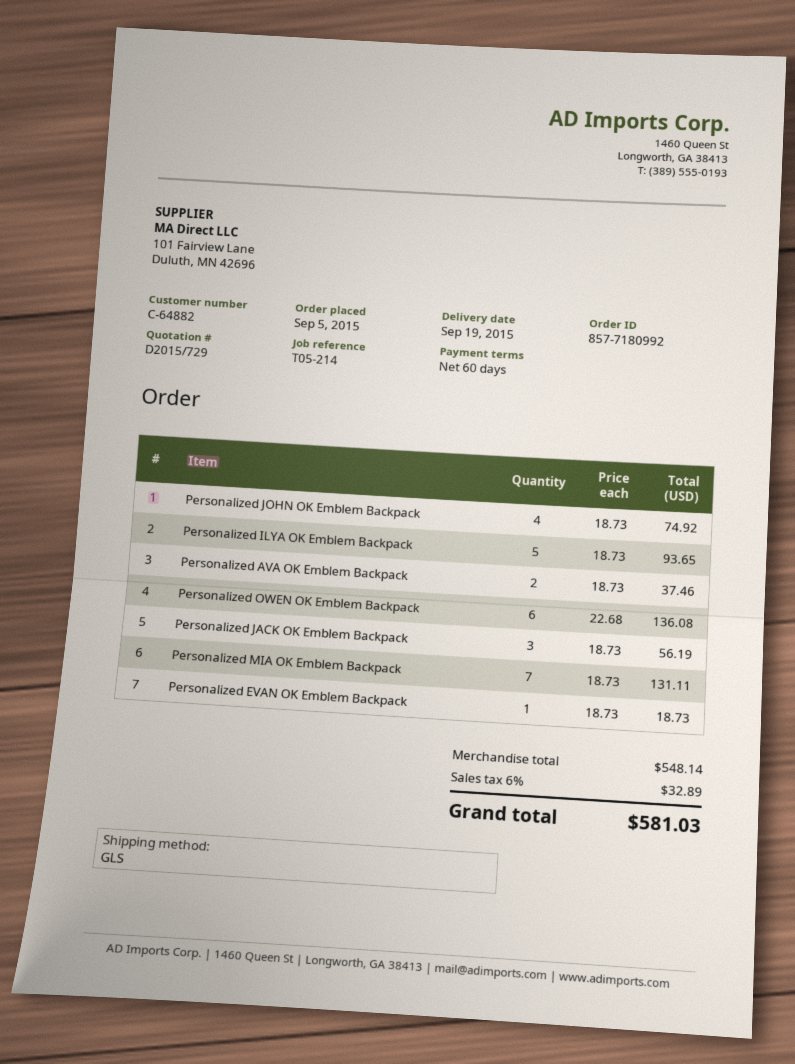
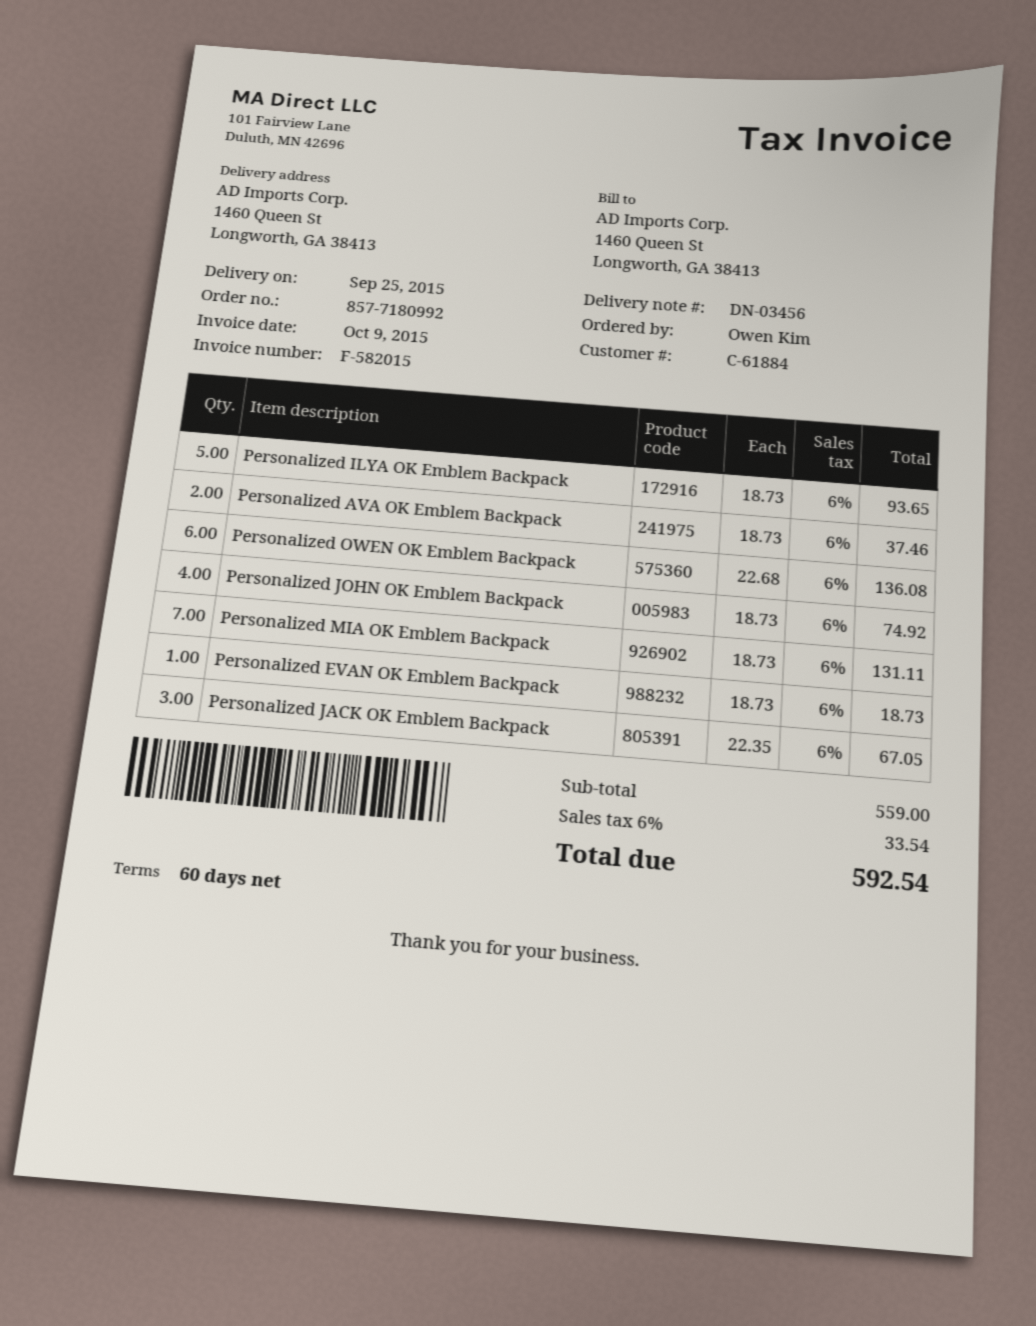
delivery date: 2015-09-19 -> 2015-09-25
customer number: C-64882 -> C-61884
Personalized JACK OK Emblem Backpack: 3 x 18.73 = 56.19 -> 3 x 22.35 = 67.05
subtotal: 548.14 -> 559.00
tax: 6% = 32.89 -> 6% = 33.54
total: 581.03 -> 592.54

